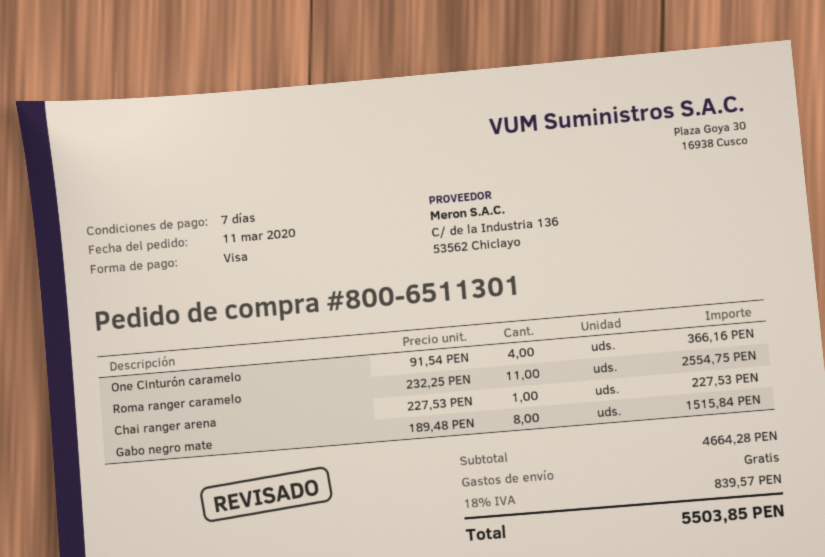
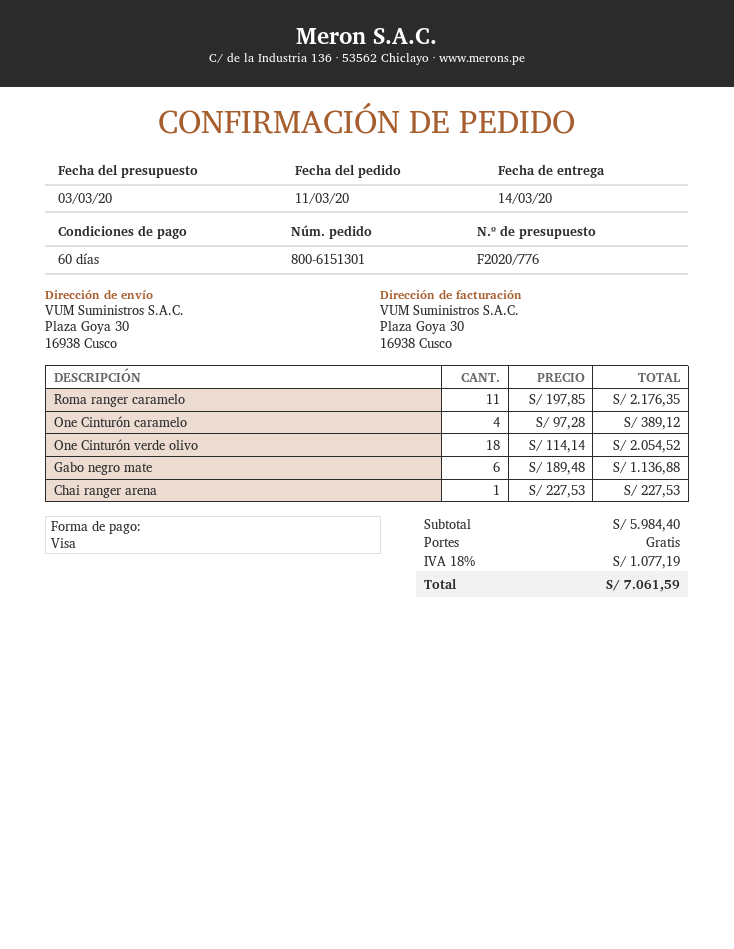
order number: 800-6511301 -> 800-6151301
payment terms: 7 days -> 60 days
One Cinturón caramelo: 4 x 91.54 = 366.16 -> 4 x 97.28 = 389.12
Roma ranger caramelo: 11 x 232.25 = 2554.75 -> 11 x 197.85 = 2176.35
Gabo negro mate: 8 x 189.48 = 1515.84 -> 6 x 189.48 = 1136.88
One Cinturón verde olivo: none -> 18 x 114.14 = 2054.52
subtotal: 4664.28 -> 5984.40
tax: 18% = 839.57 -> 18% = 1077.19
total: 5503.85 -> 7061.59

